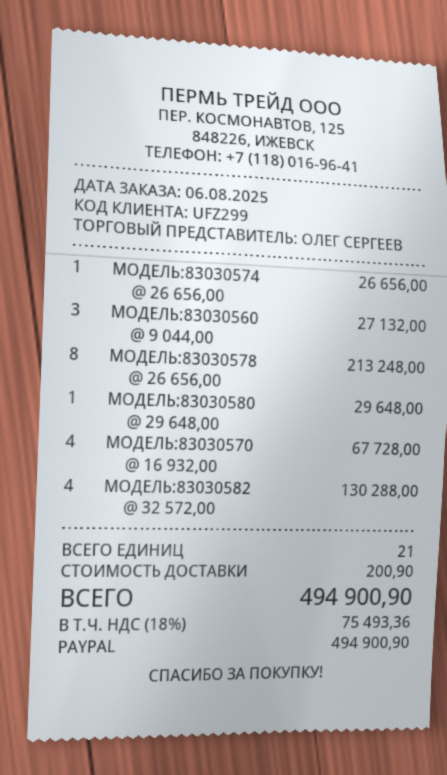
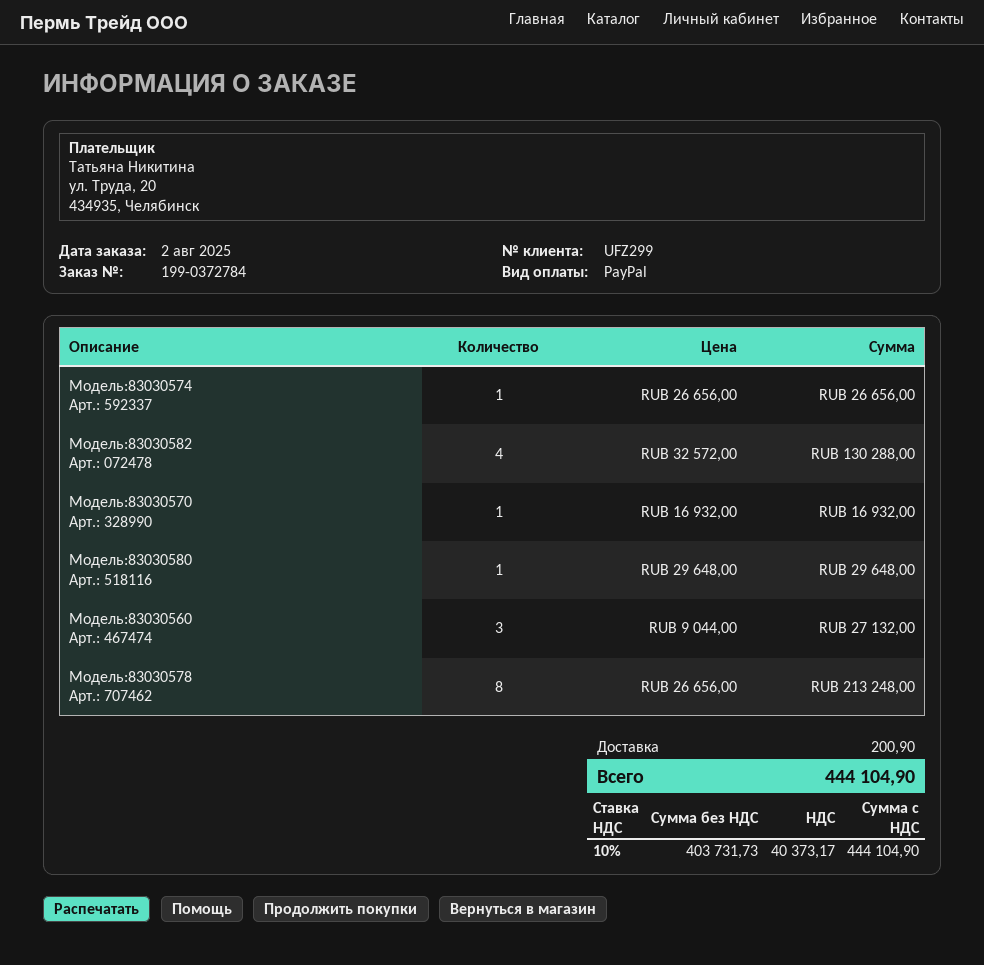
order date: 2025-08-06 -> 2025-08-02
МОДЕЛЬ:83030570: 4 x 16932.00 = 67728.00 -> 1 x 16932.00 = 16932.00
tax: 18% = 75493.36 -> 10% = 40373.17
total: 494900.90 -> 444104.90

